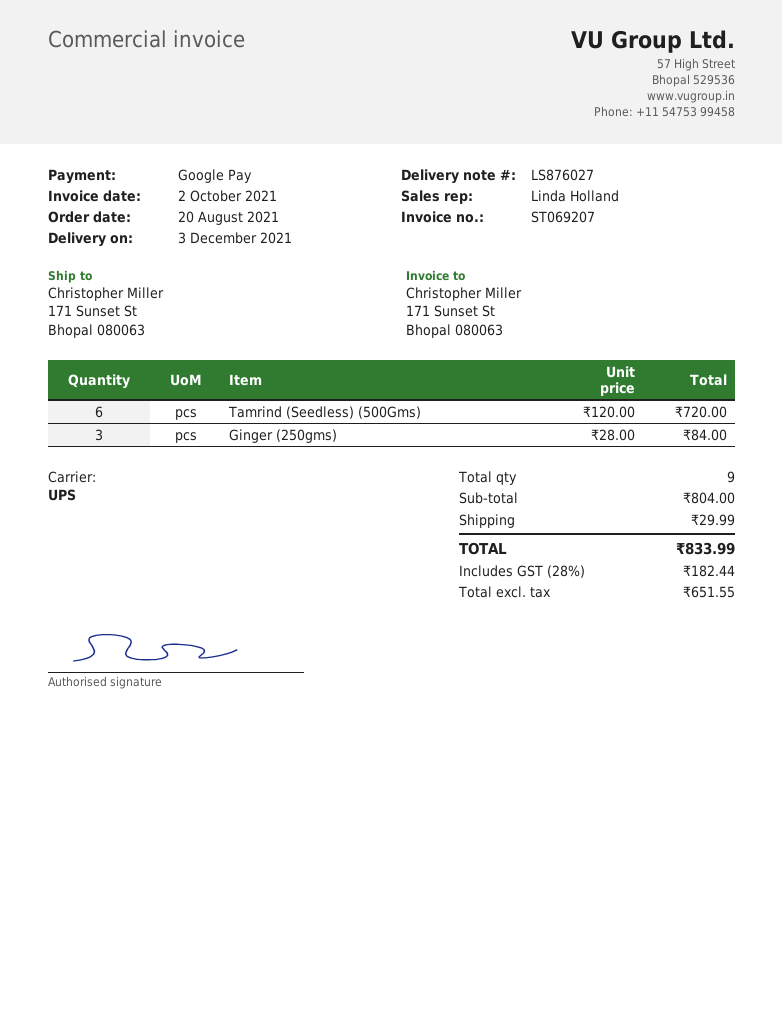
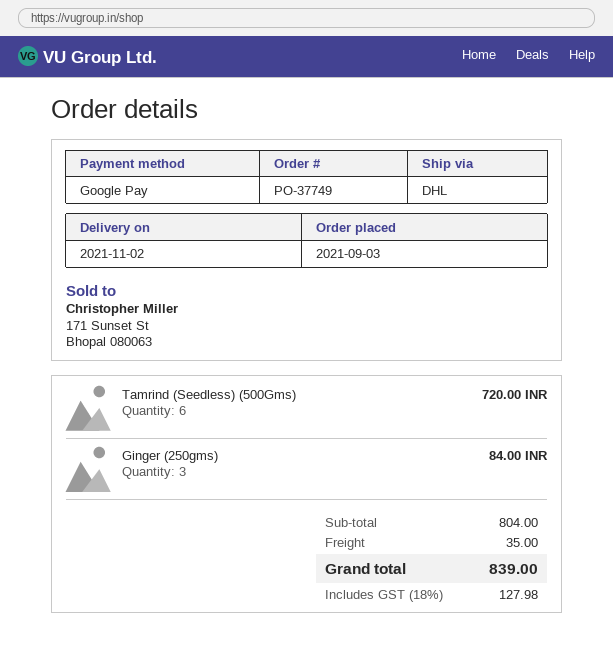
order date: 2021-08-20 -> 2021-09-03
delivery date: 2021-12-03 -> 2021-11-02
shipping method: UPS -> DHL
shipping: 29.99 -> 35.00
tax: 28% = 182.44 -> 18% = 127.98
total: 833.99 -> 839.00

